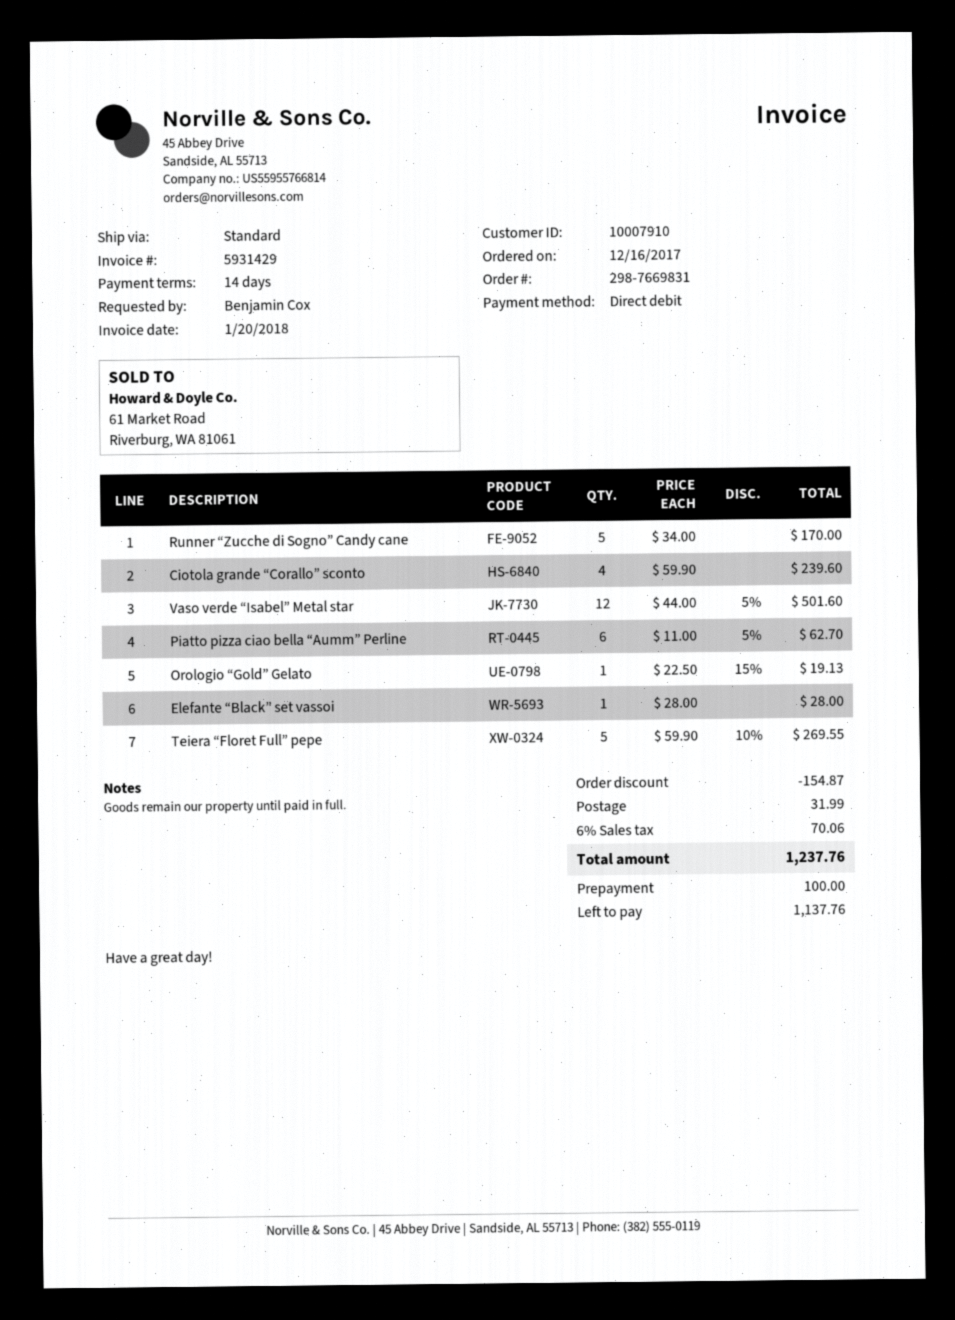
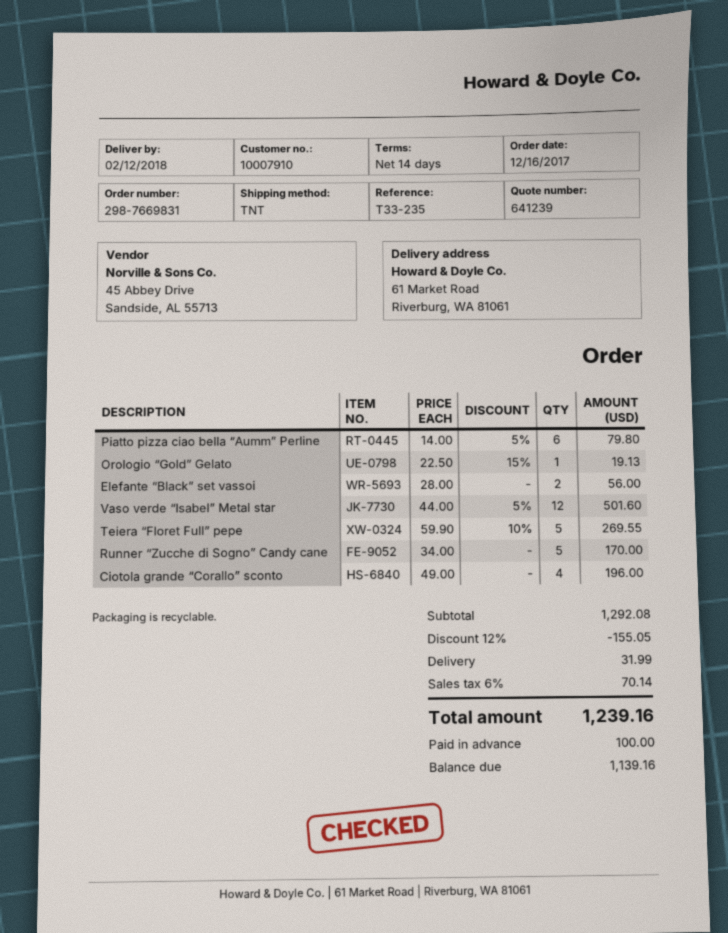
shipping method: standard -> TNT
Ciotola grande “Corallo” sconto: 4 x 59.90 = 239.60 -> 4 x 49.00 = 196.00
Piatto pizza ciao bella “Aumm” Perline: 6 x 11.00 - 5% = 62.70 -> 6 x 14.00 - 5% = 79.80
Elefante “Black” set vassoi: 1 x 28.00 = 28.00 -> 2 x 28.00 = 56.00
discount: 154.87 -> 155.05
tax: 6% = 70.06 -> 6% = 70.14
total: 1237.76 -> 1239.16
balance: 1137.76 -> 1139.16

